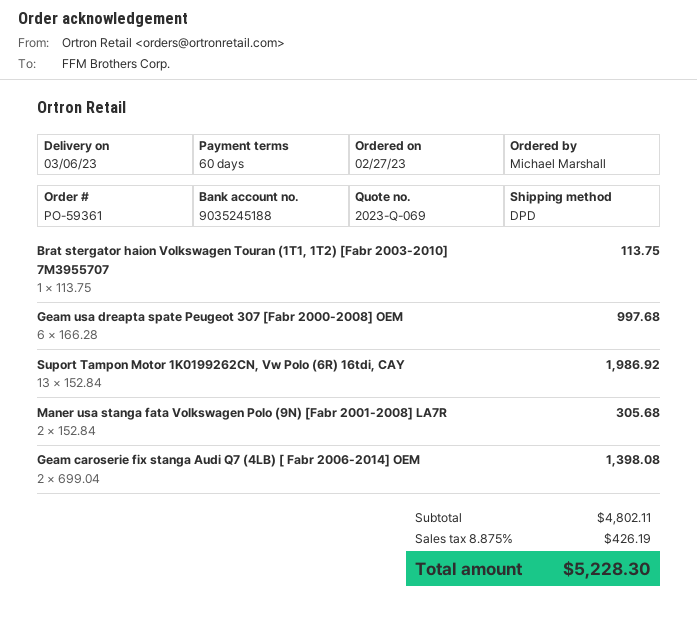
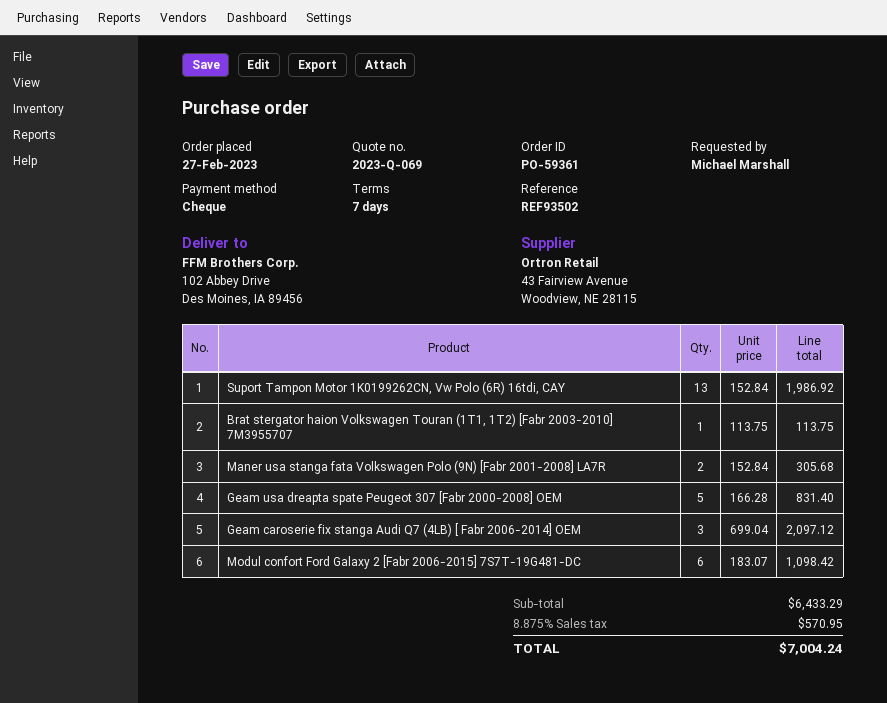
payment terms: 60 days -> 7 days
Geam usa dreapta spate Peugeot 307 [Fabr 2000-2008] OEM: 6 x 166.28 = 997.68 -> 5 x 166.28 = 831.40
Geam caroserie fix stanga Audi Q7 (4LB) [ Fabr 2006-2014] OEM: 2 x 699.04 = 1398.08 -> 3 x 699.04 = 2097.12
Modul confort Ford Galaxy 2 [Fabr 2006-2015] 7S7T-19G481-DC: none -> 6 x 183.07 = 1098.42
subtotal: 4802.11 -> 6433.29
tax: 8.875% = 426.19 -> 8.875% = 570.95
total: 5228.30 -> 7004.24

